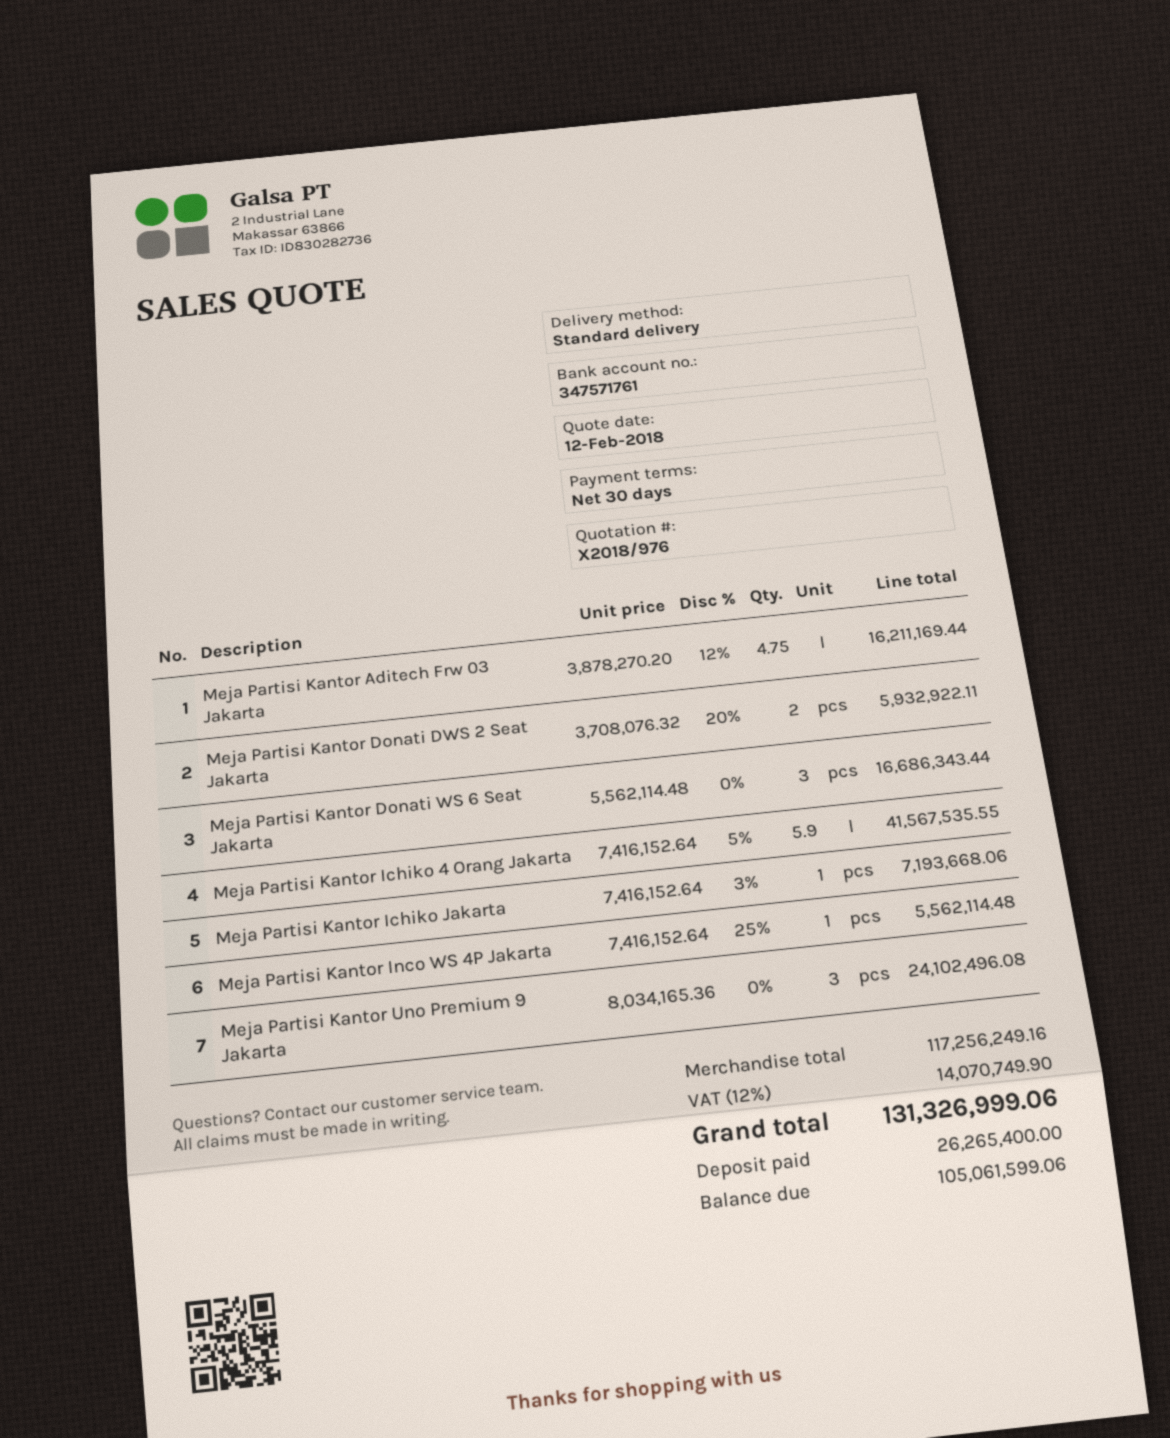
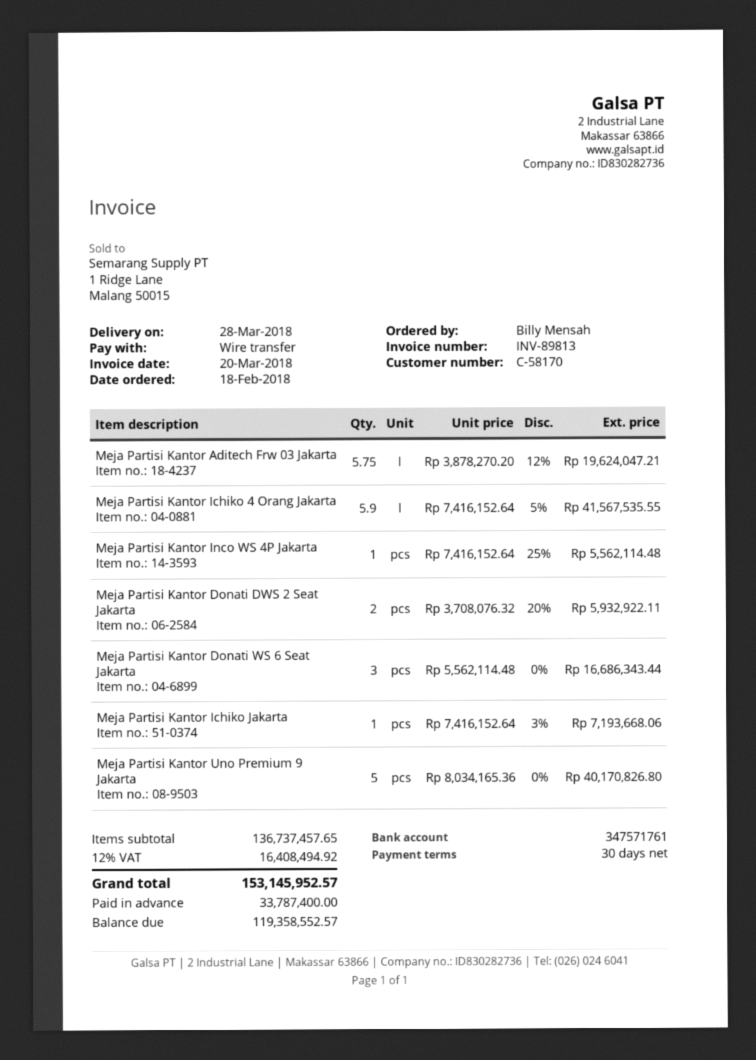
Meja Partisi Kantor Aditech Frw 03 Jakarta: 4.75 x 3878270.20 - 12% = 16211169.44 -> 5.75 x 3878270.20 - 12% = 19624047.21
Meja Partisi Kantor Uno Premium 9 Jakarta: 3 x 8034165.36 = 24102496.08 -> 5 x 8034165.36 = 40170826.80
subtotal: 117256249.16 -> 136737457.65
tax: 12% = 14070749.90 -> 12% = 16408494.92
total: 131326999.06 -> 153145952.57
deposit: 26265400.00 -> 33787400.00
balance: 105061599.06 -> 119358552.57

